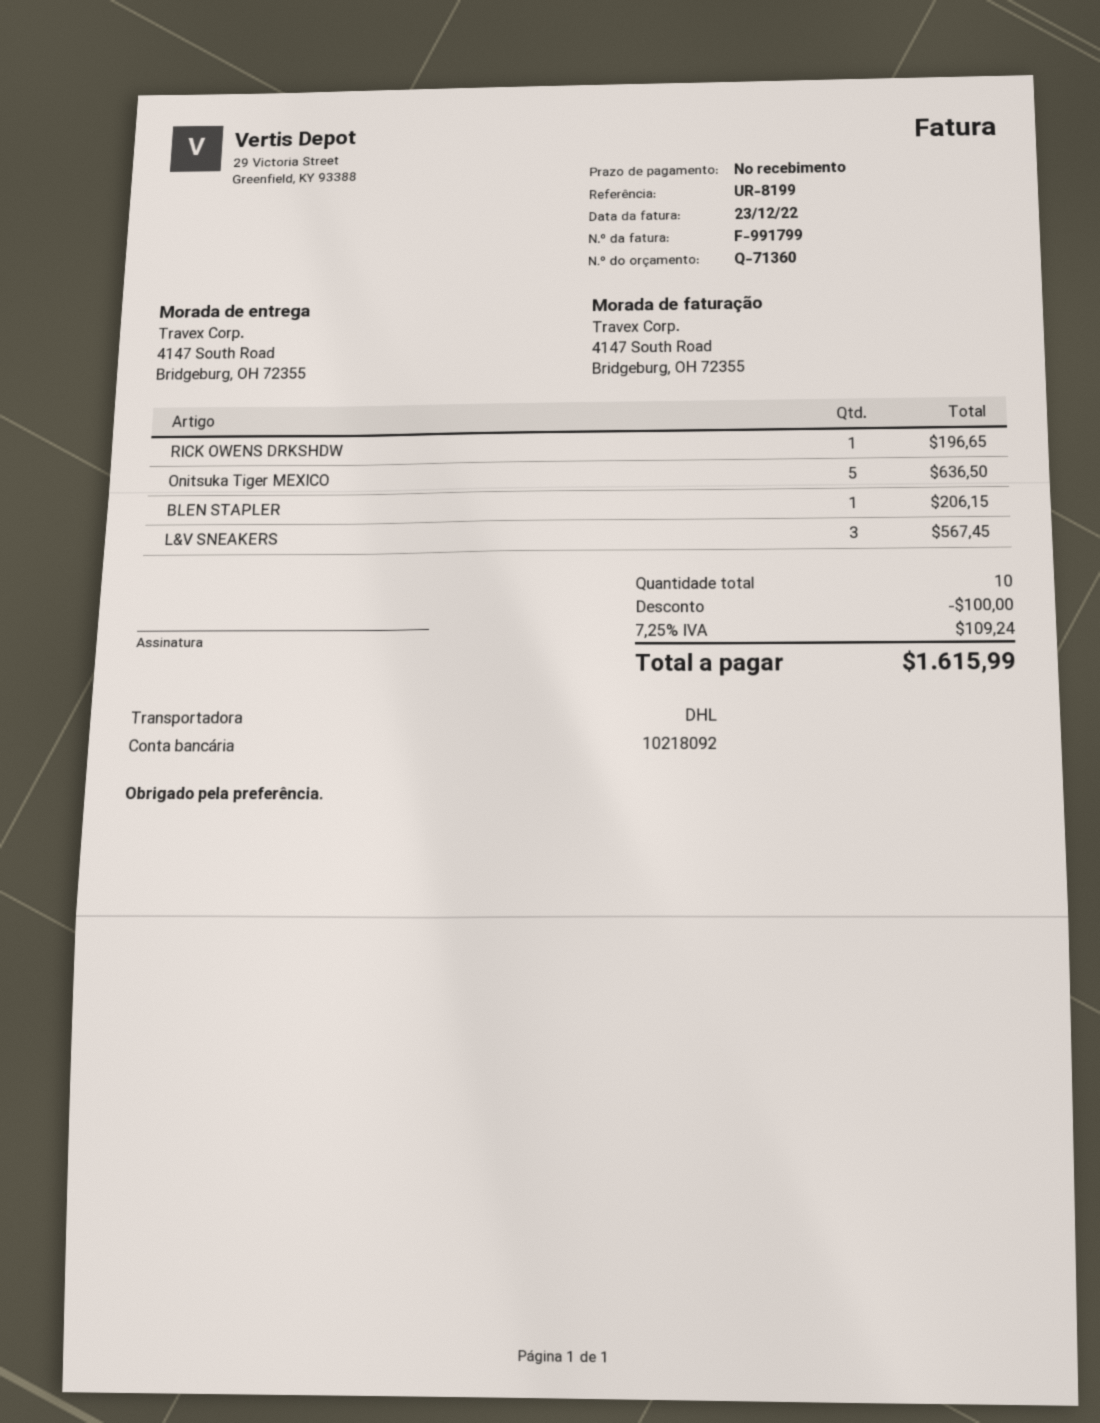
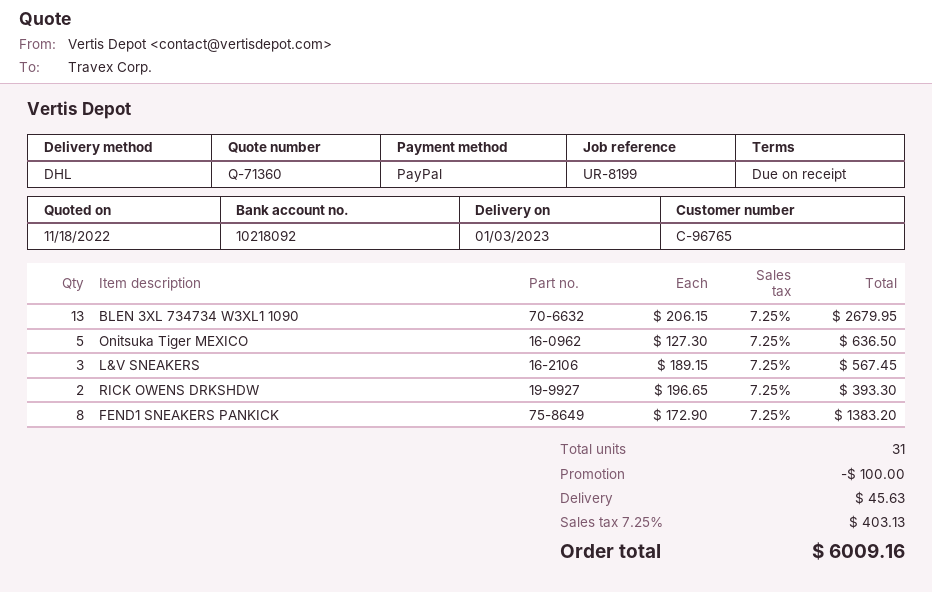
RICK OWENS DRKSHDW: 1 for 196.65 -> 2 for 393.30
BLEN STAPLER: 1 for 206.15 -> none
BLEN 3XL 734734 W3XL1 1090: none -> 13 for 2679.95
FEND1 SNEAKERS PANKICK: none -> 8 for 1383.20
total quantity: 10 -> 31
shipping: none -> 45.63
tax: 7.25% = 109.24 -> 7.25% = 403.13
total: 1615.99 -> 6009.16

